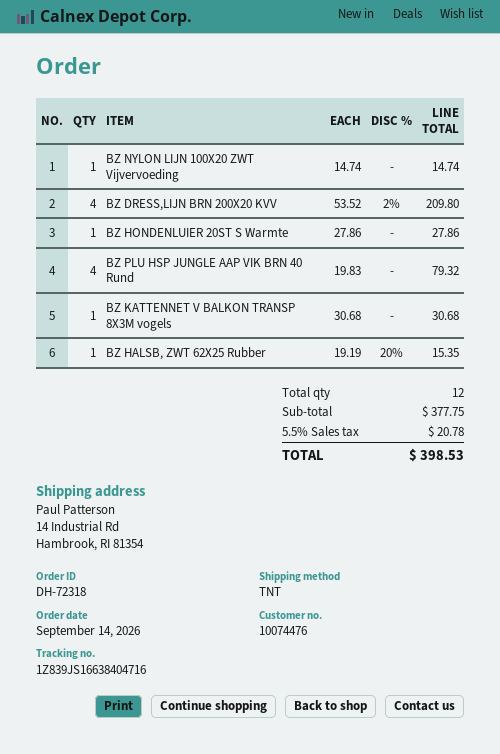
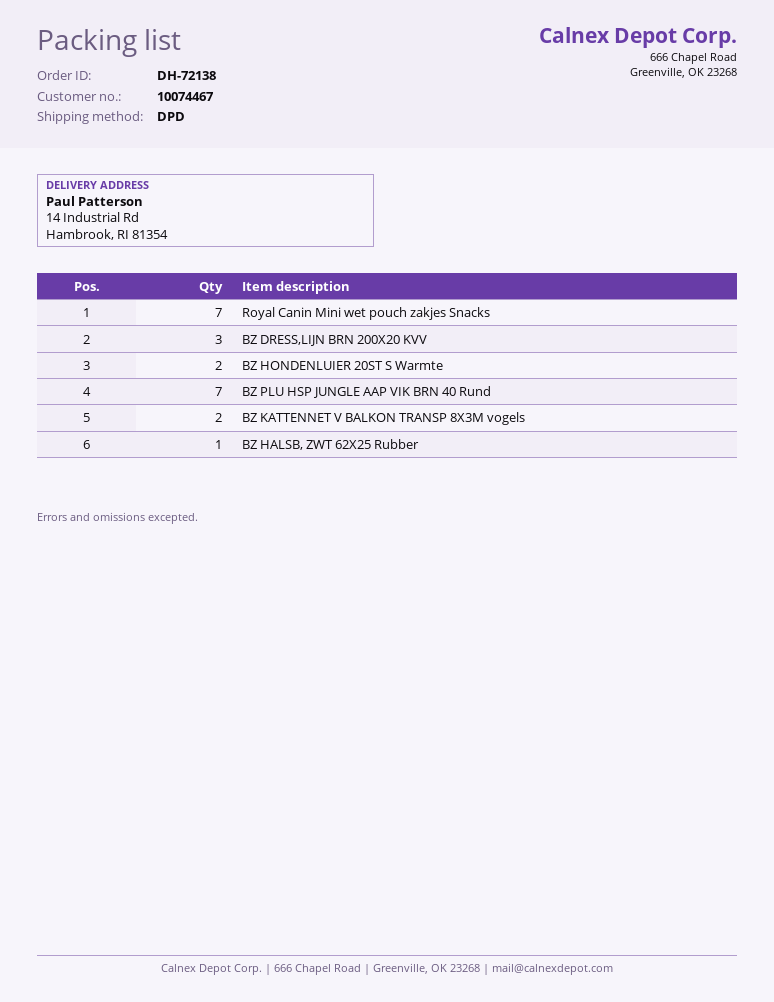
order number: DH-72318 -> DH-72138
customer number: 10074476 -> 10074467
shipping method: TNT -> DPD
BZ NYLON LIJN 100X20 ZWT Vijvervoeding: 1 -> none
BZ DRESS,LIJN BRN 200X20 KVV: 4 -> 3
BZ HONDENLUIER 20ST S Warmte: 1 -> 2
BZ PLU HSP JUNGLE AAP VIK BRN 40 Rund: 4 -> 7
BZ KATTENNET V BALKON TRANSP 8X3M vogels: 1 -> 2
Royal Canin Mini wet pouch zakjes Snacks: none -> 7

